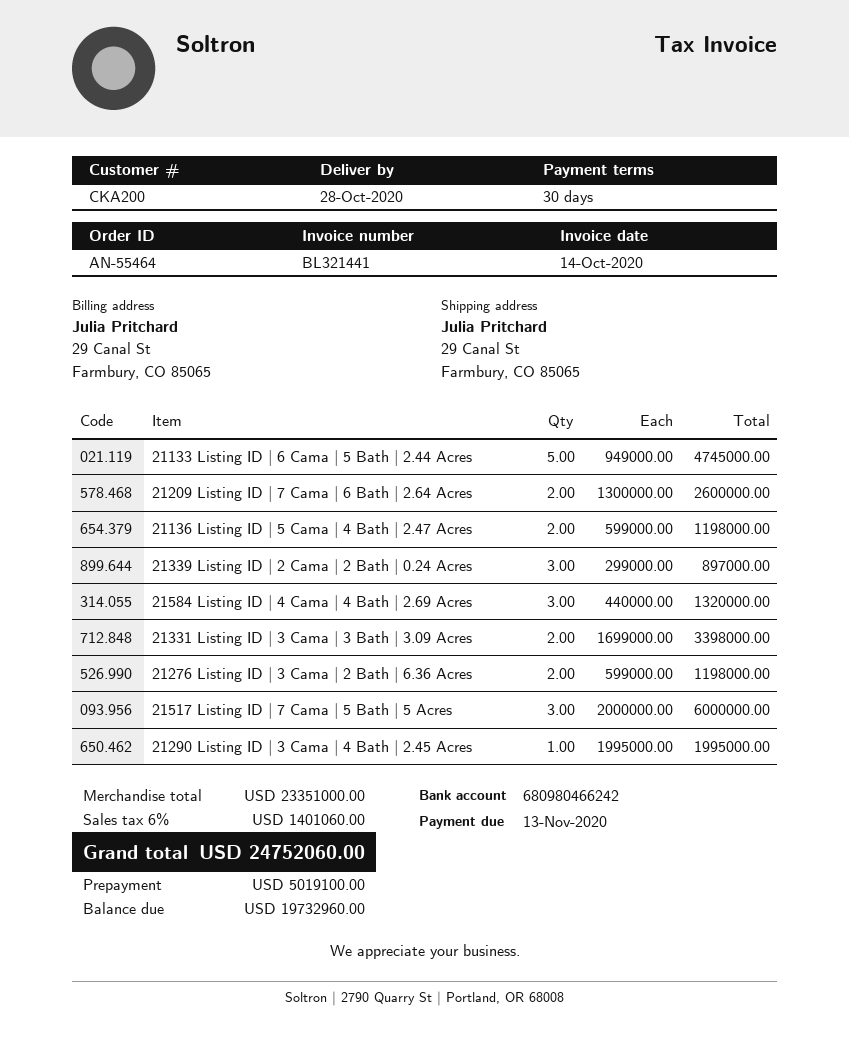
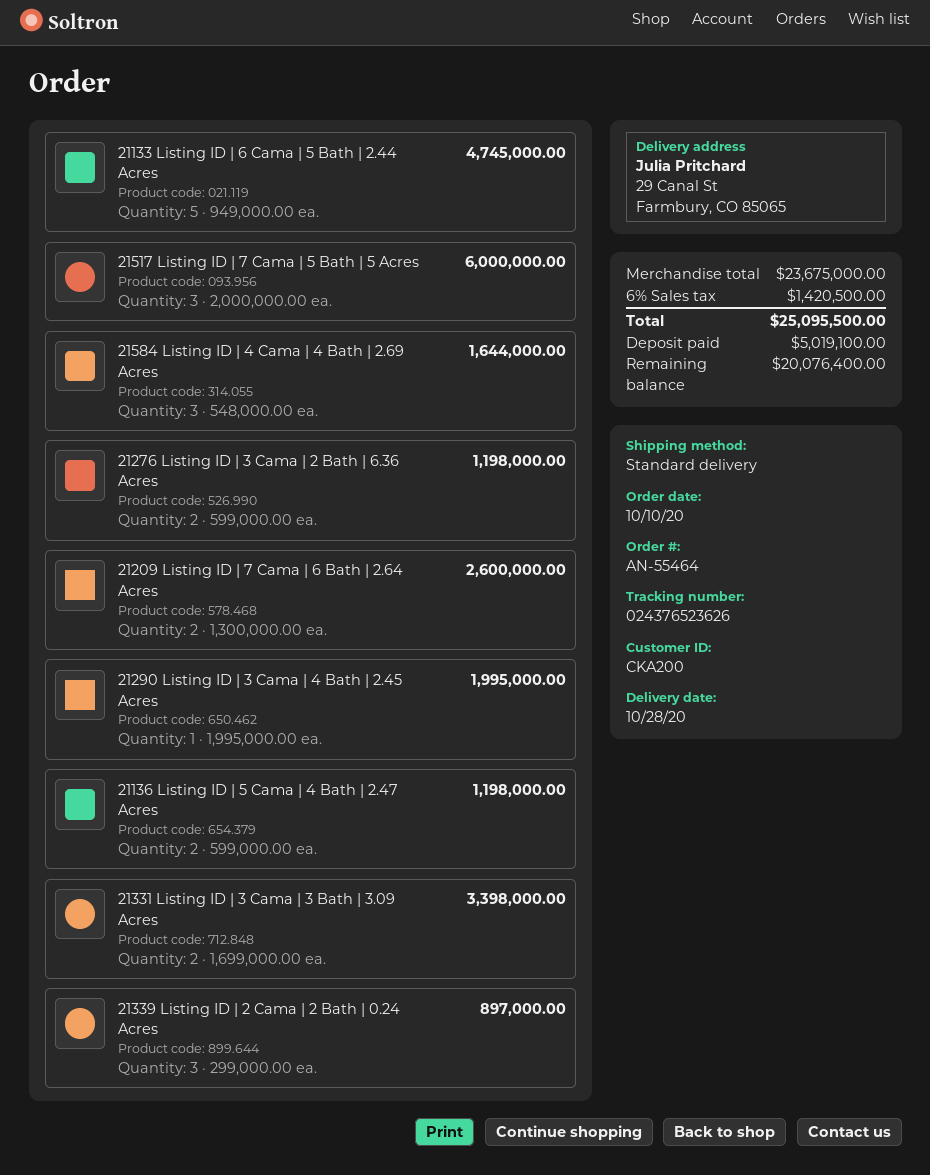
21584 Listing ID | 4 Cama | 4 Bath | 2.69 Acres: 3 x 440000.00 = 1320000.00 -> 3 x 548000.00 = 1644000.00
subtotal: 23351000.00 -> 23675000.00
tax: 6% = 1401060.00 -> 6% = 1420500.00
total: 24752060.00 -> 25095500.00
balance: 19732960.00 -> 20076400.00

